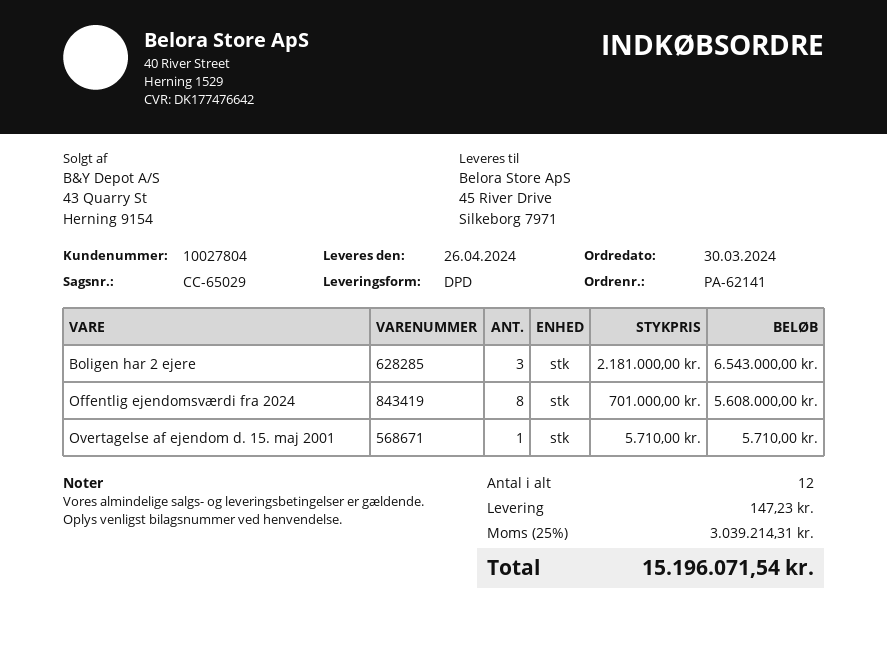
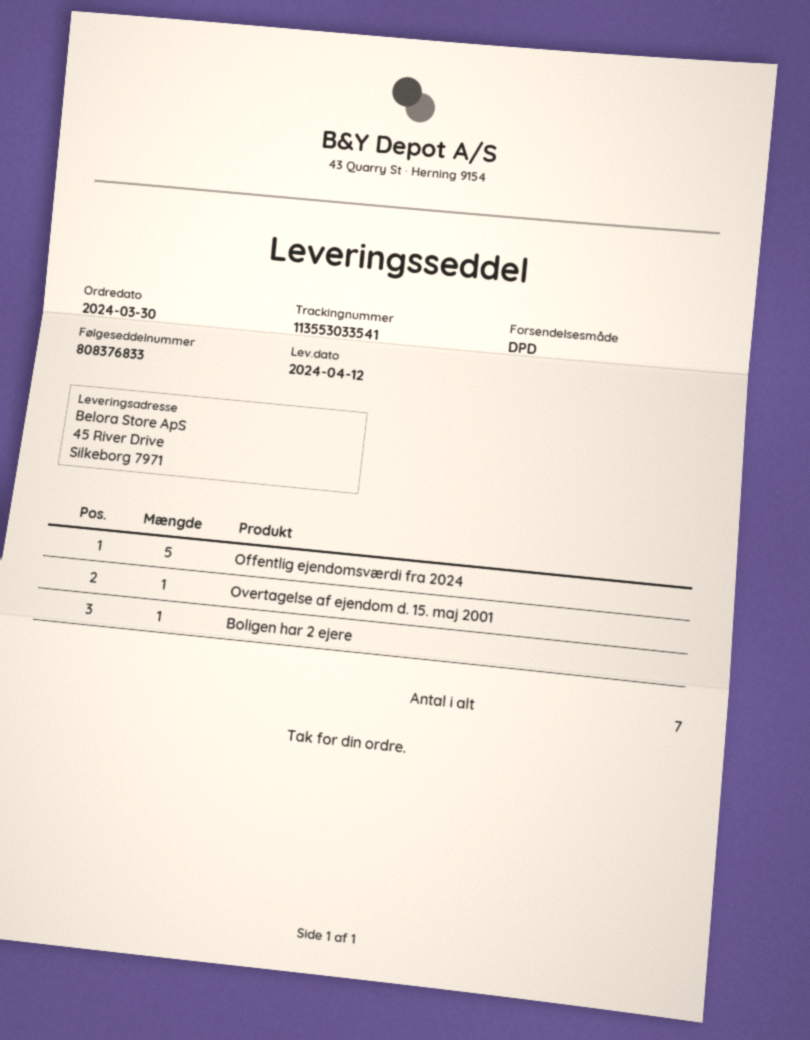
delivery date: 2024-04-26 -> 2024-04-12
Boligen har 2 ejere: 3 -> 1
Offentlig ejendomsværdi fra 2024: 8 -> 5
total quantity: 12 -> 7

